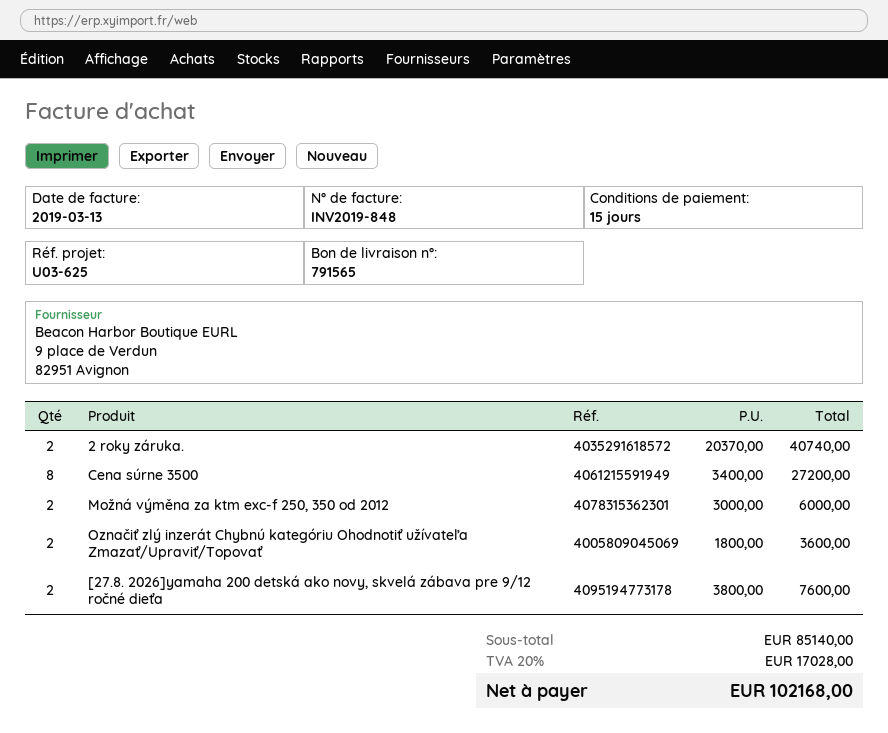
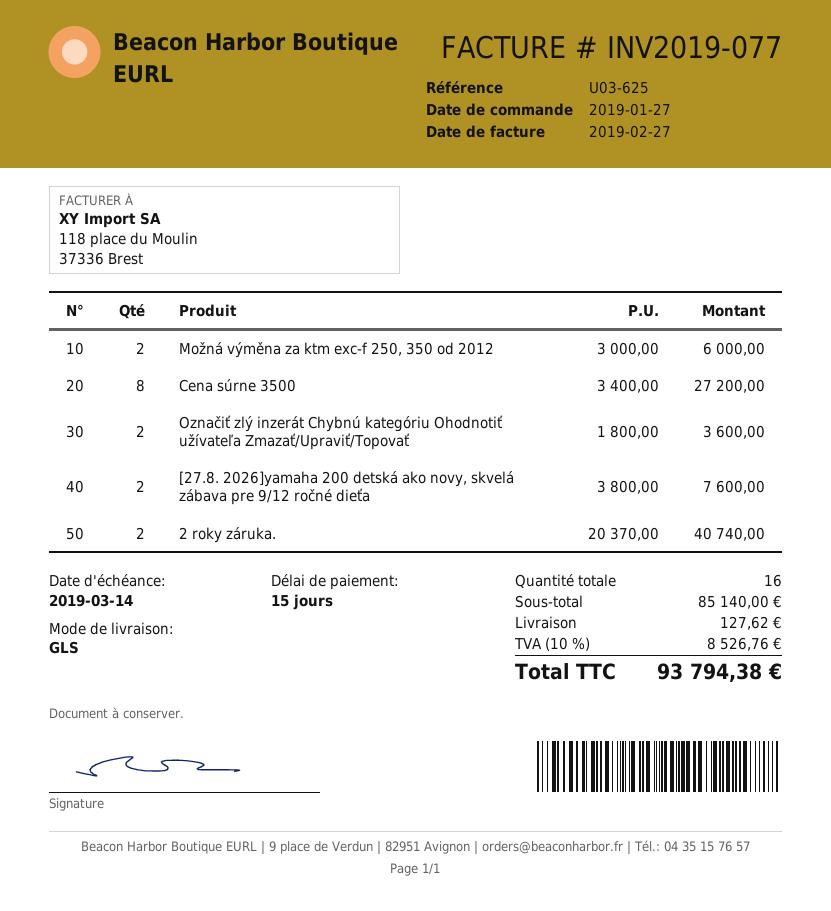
invoice number: INV2019-848 -> INV2019-077
invoice date: 2019-03-13 -> 2019-02-27
shipping: none -> 127.62
tax: 20% = 17028.00 -> 10% = 8526.76
total: 102168.00 -> 93794.38

